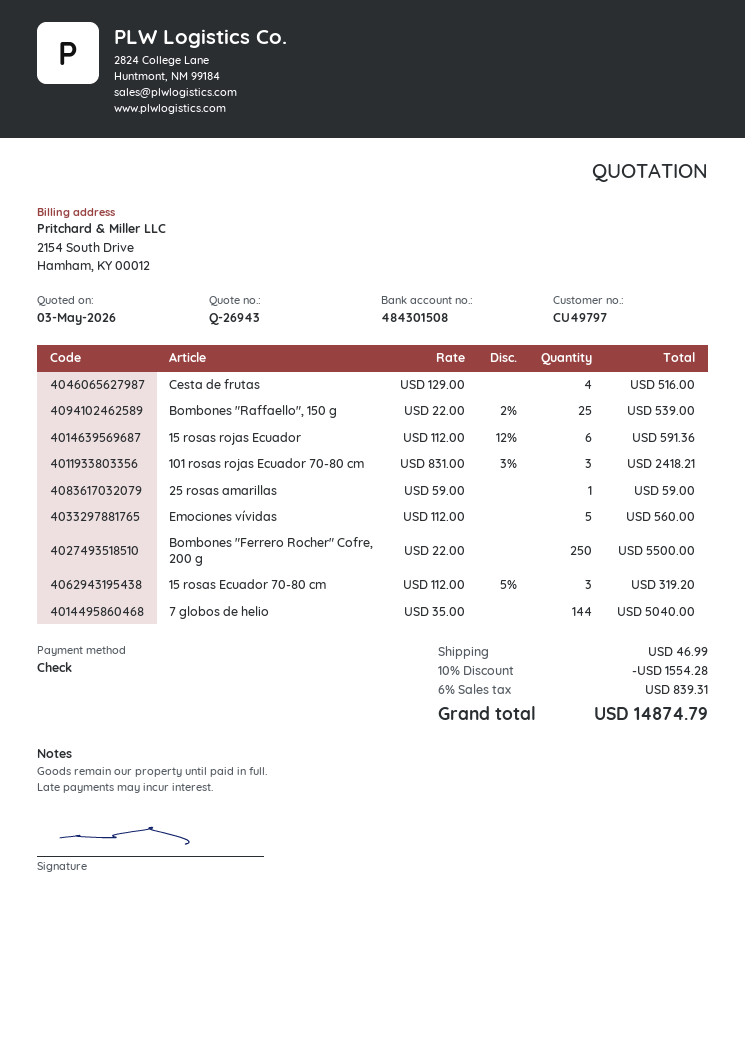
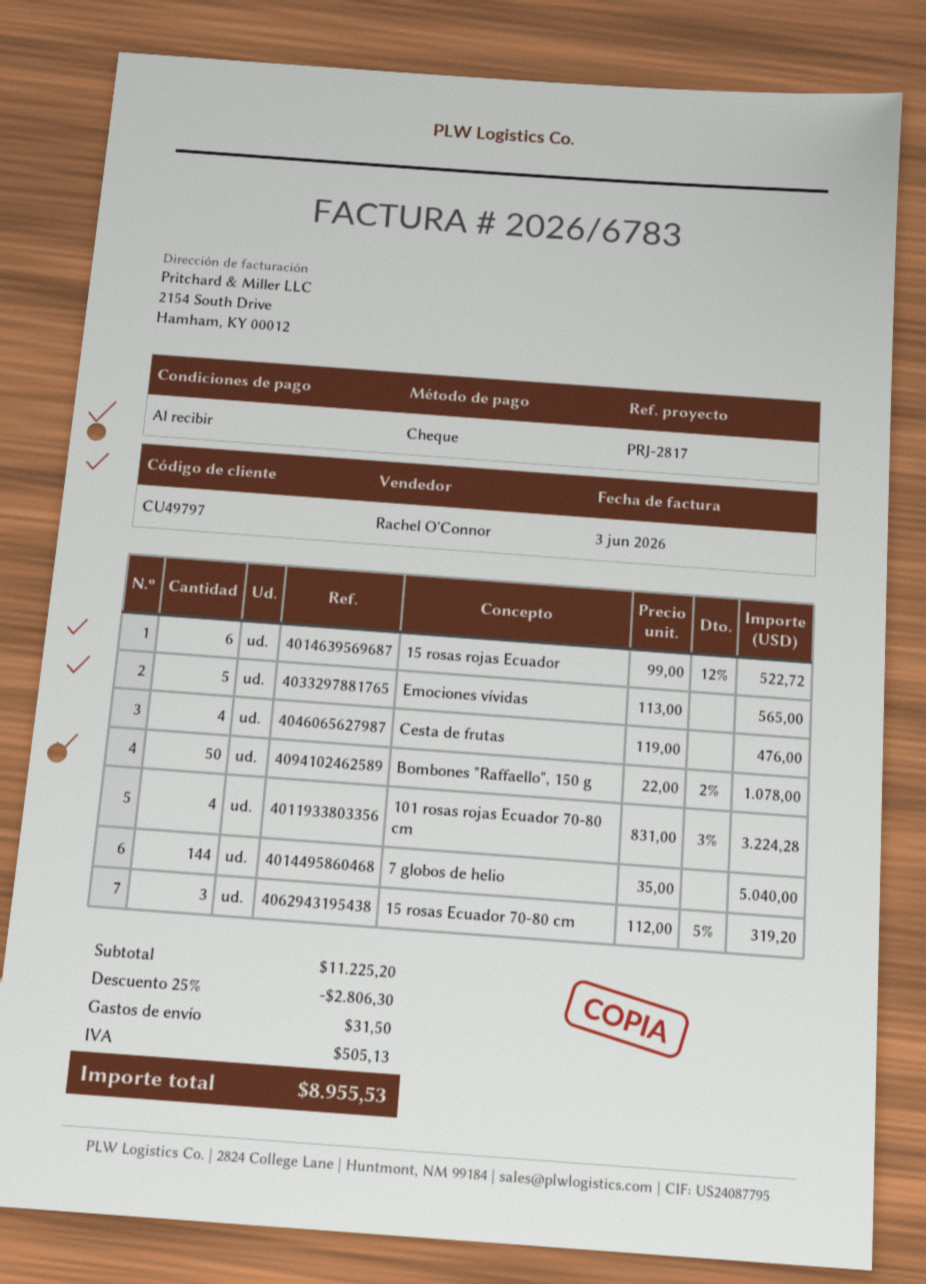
Cesta de frutas: 4 x 129.00 = 516.00 -> 4 x 119.00 = 476.00
Bombones "Raffaello", 150 g: 25 x 22.00 - 2% = 539.00 -> 50 x 22.00 - 2% = 1078.00
15 rosas rojas Ecuador: 6 x 112.00 - 12% = 591.36 -> 6 x 99.00 - 12% = 522.72
101 rosas rojas Ecuador 70-80 cm: 3 x 831.00 - 3% = 2418.21 -> 4 x 831.00 - 3% = 3224.28
25 rosas amarillas: 1 x 59.00 = 59.00 -> none
Emociones vívidas: 5 x 112.00 = 560.00 -> 5 x 113.00 = 565.00
Bombones "Ferrero Rocher" Cofre, 200 g: 250 x 22.00 = 5500.00 -> none
discount: 10% = 1554.28 -> 25% = 2806.30
shipping: 46.99 -> 31.50
tax: 839.31 -> 505.13
total: 14874.79 -> 8955.53

